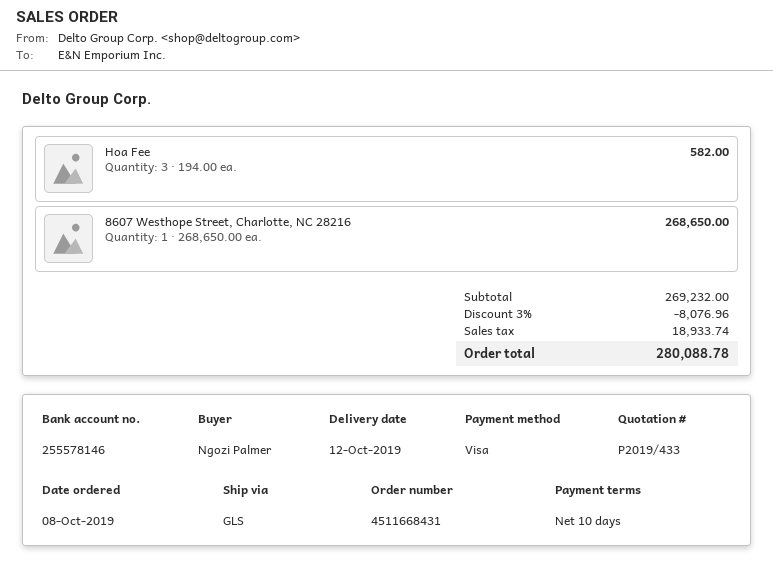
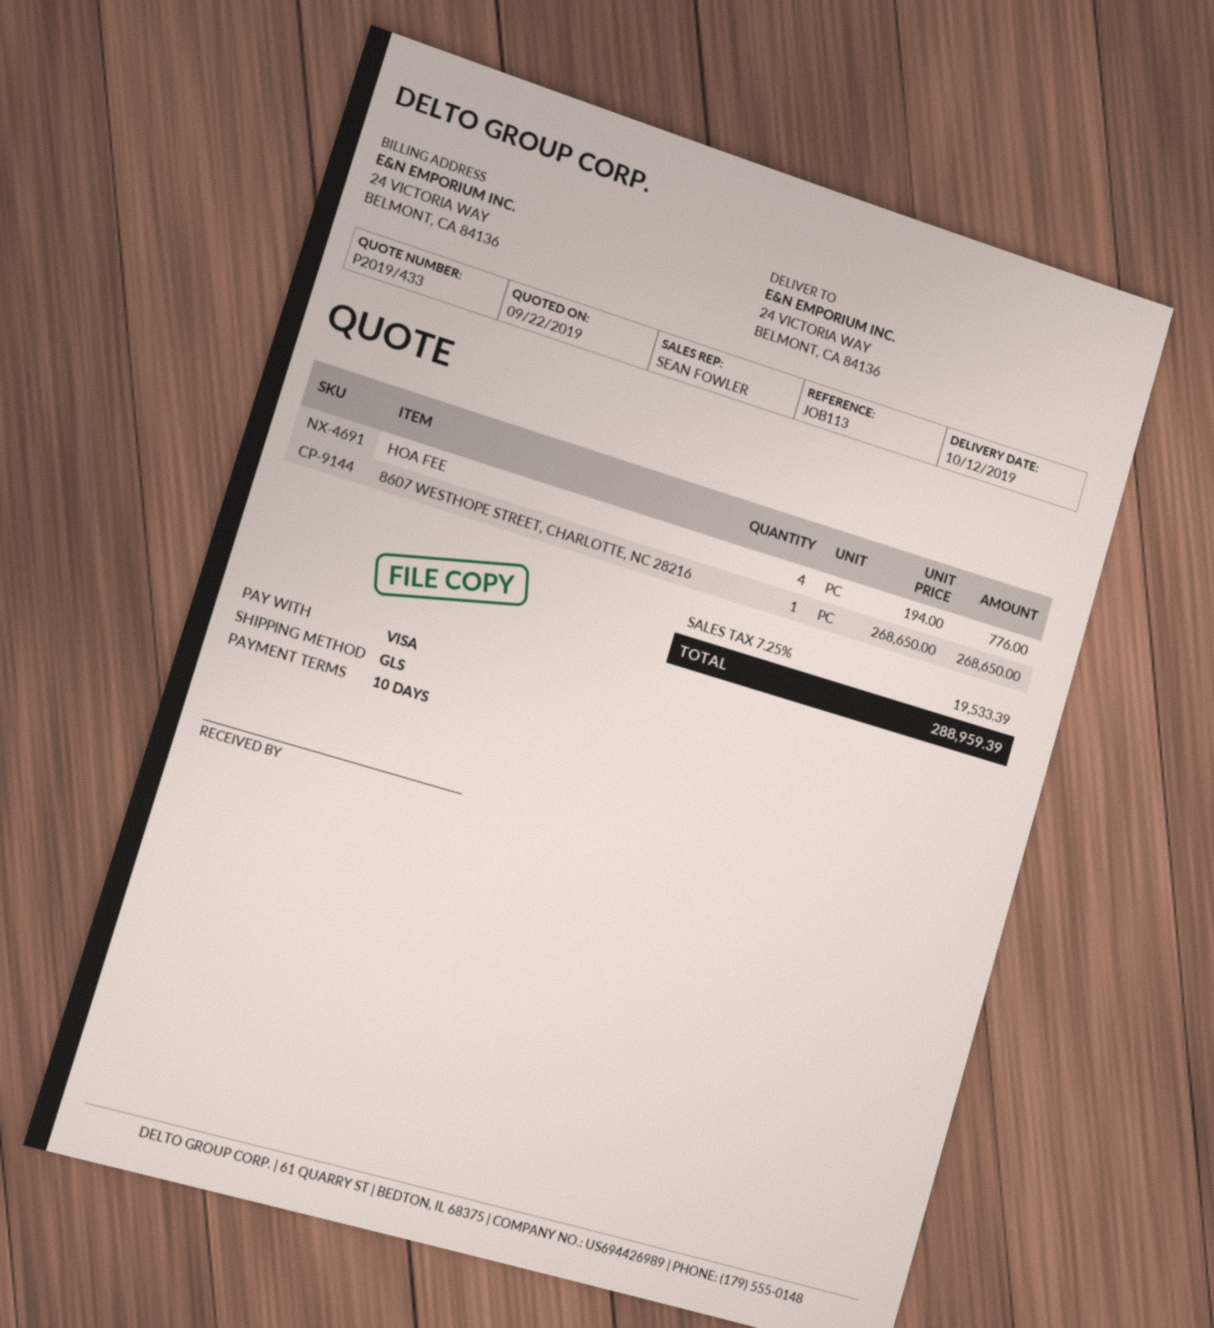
Hoa Fee: 3 x 194.00 = 582.00 -> 4 x 194.00 = 776.00
discount: 3% = 8076.96 -> none
tax: 18933.74 -> 19533.39
total: 280088.78 -> 288959.39

